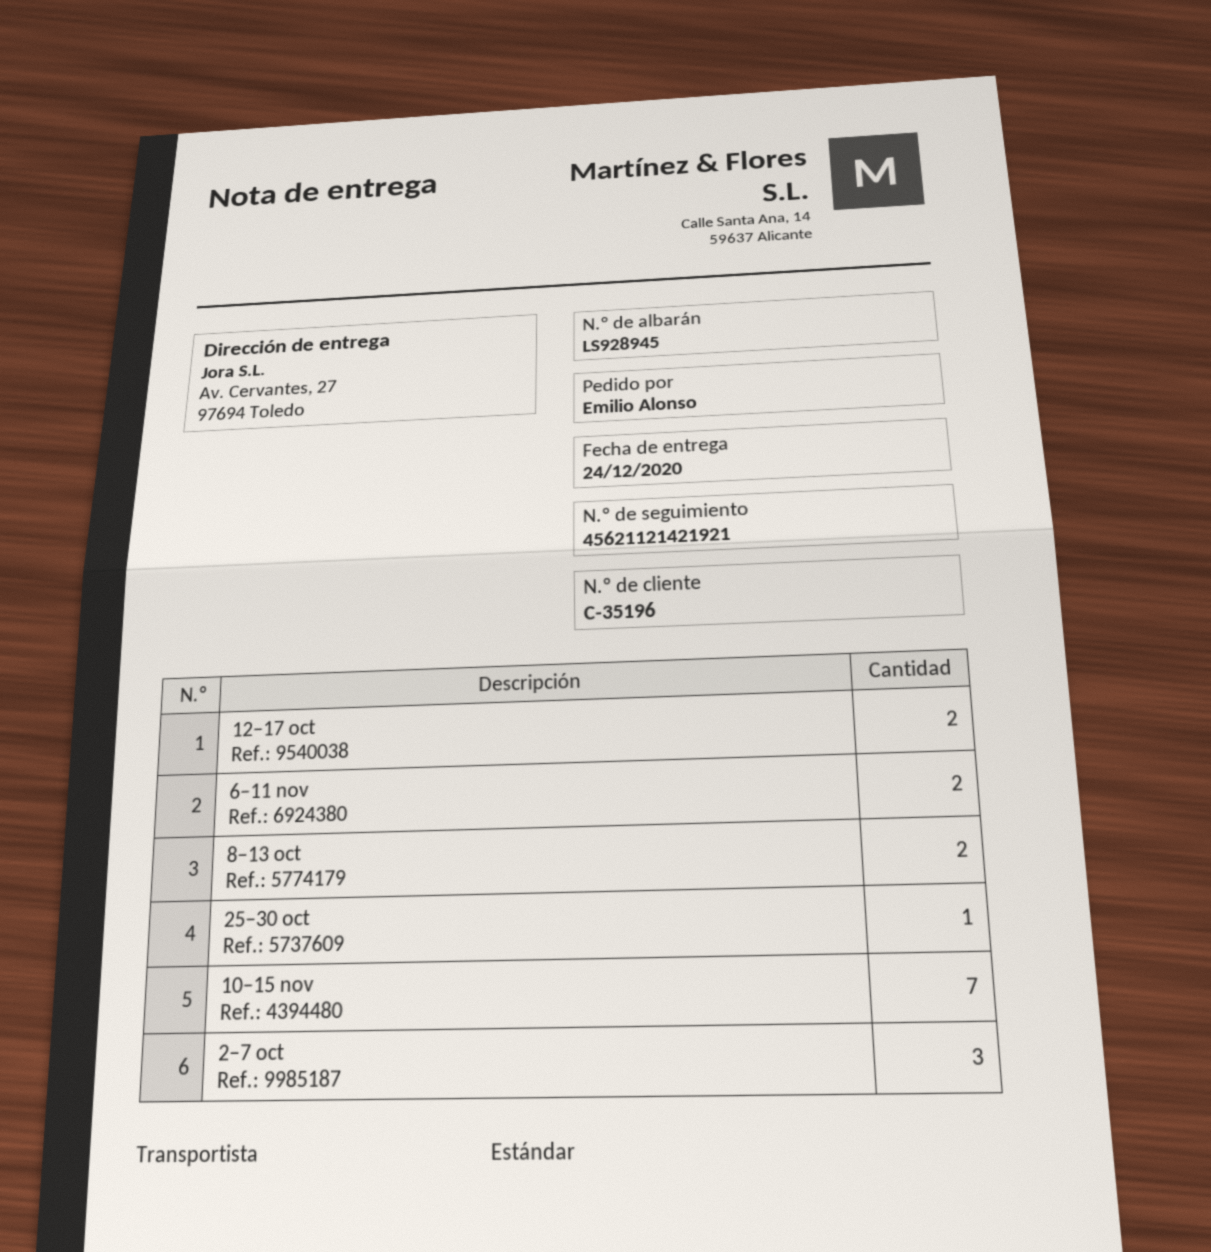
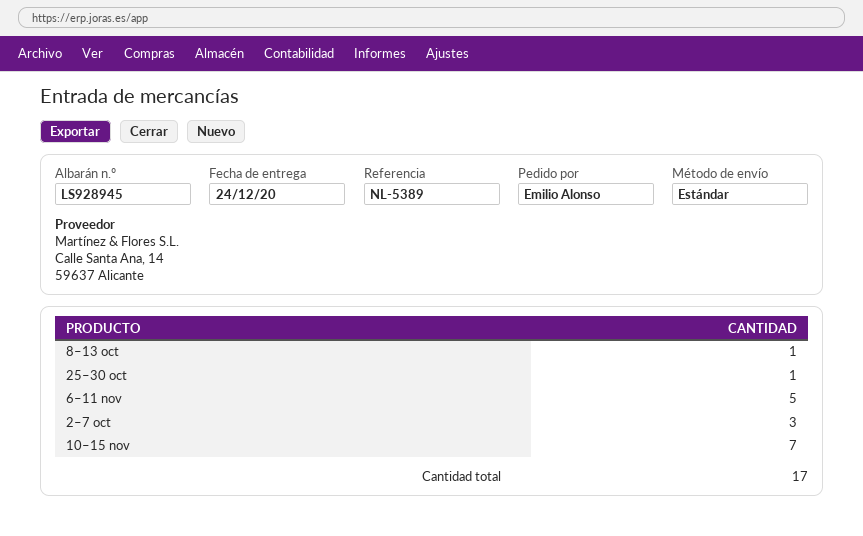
12–17 oct: 2 -> none
6–11 nov: 2 -> 5
8–13 oct: 2 -> 1

